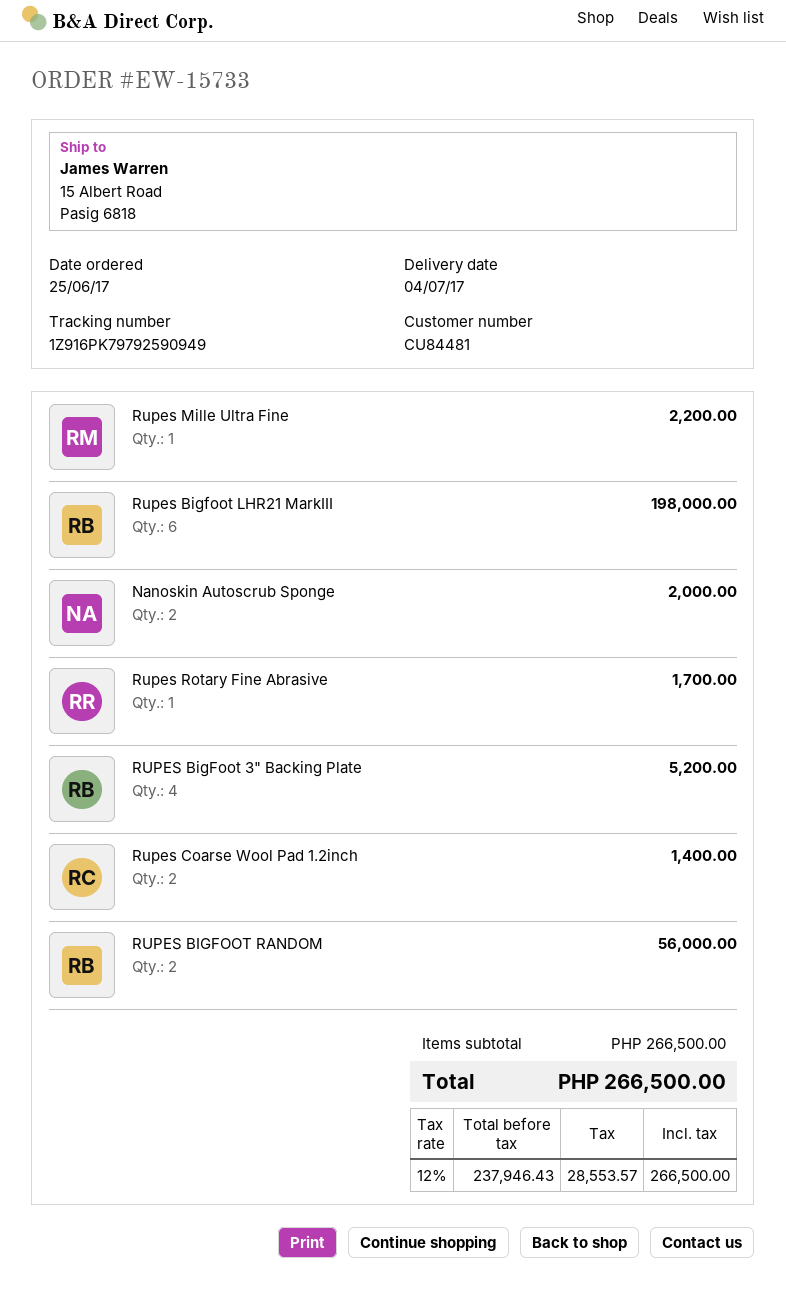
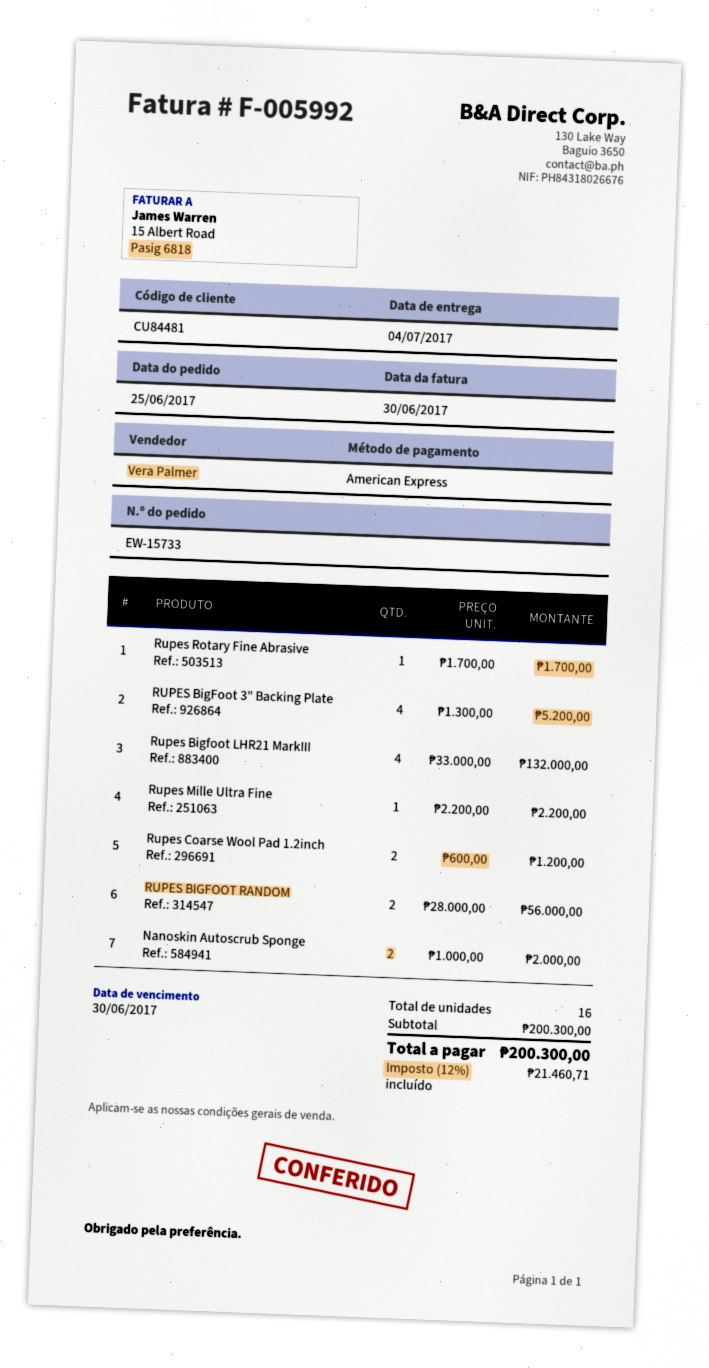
Rupes Bigfoot LHR21 MarkIII: 6 for 198000.00 -> 4 for 132000.00
Rupes Coarse Wool Pad 1.2inch: 2 for 1400.00 -> 2 for 1200.00
subtotal: 266500.00 -> 200300.00
tax: 12% = 28553.57 -> 12% = 21460.71
total: 266500.00 -> 200300.00

